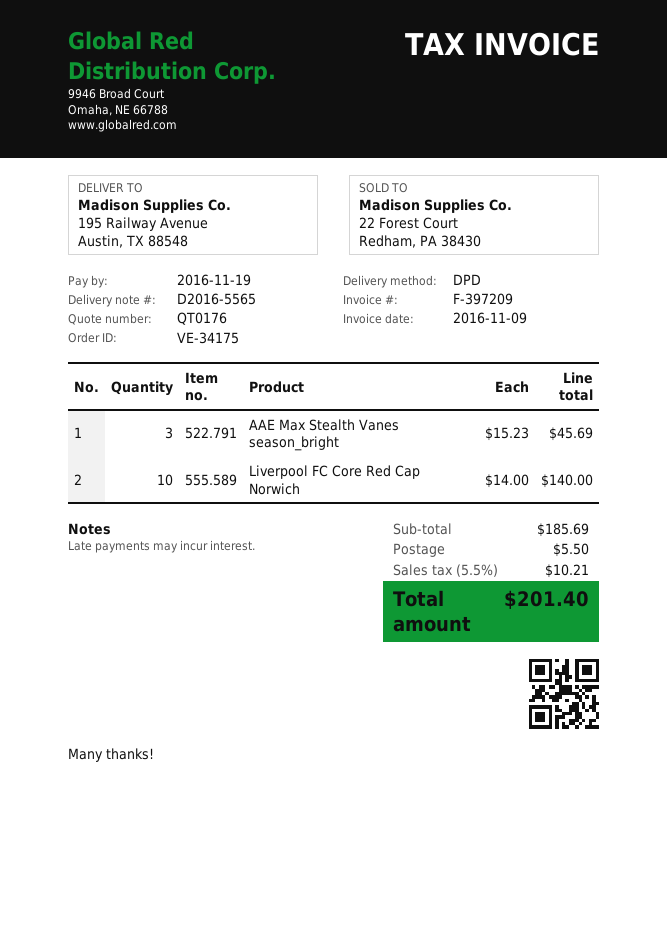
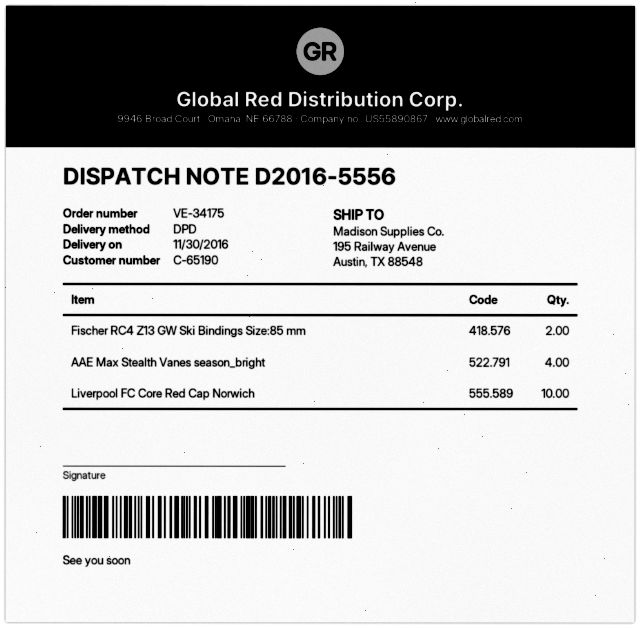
delivery note number: D2016-5565 -> D2016-5556
AAE Max Stealth Vanes season_bright: 3 -> 4
Fischer RC4 Z13 GW Ski Bindings Size:85 mm: none -> 2

